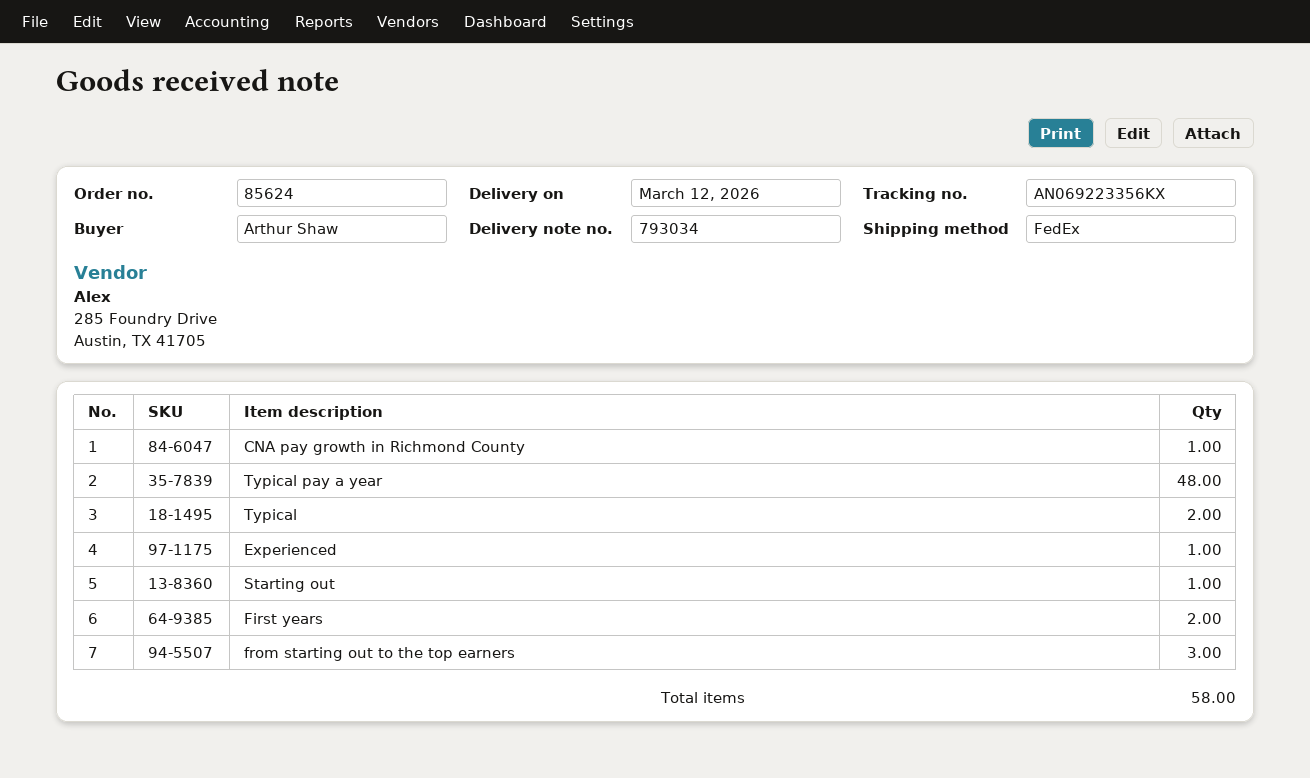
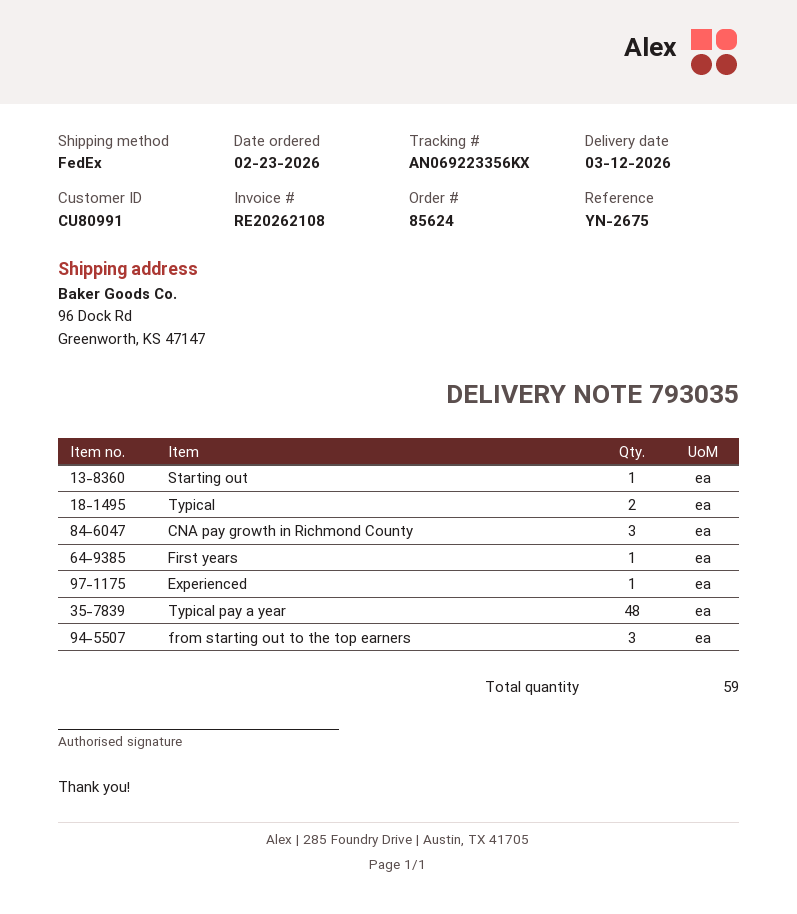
delivery note number: 793034 -> 793035
CNA pay growth in Richmond County: 1 -> 3
First years: 2 -> 1
total quantity: 58 -> 59

